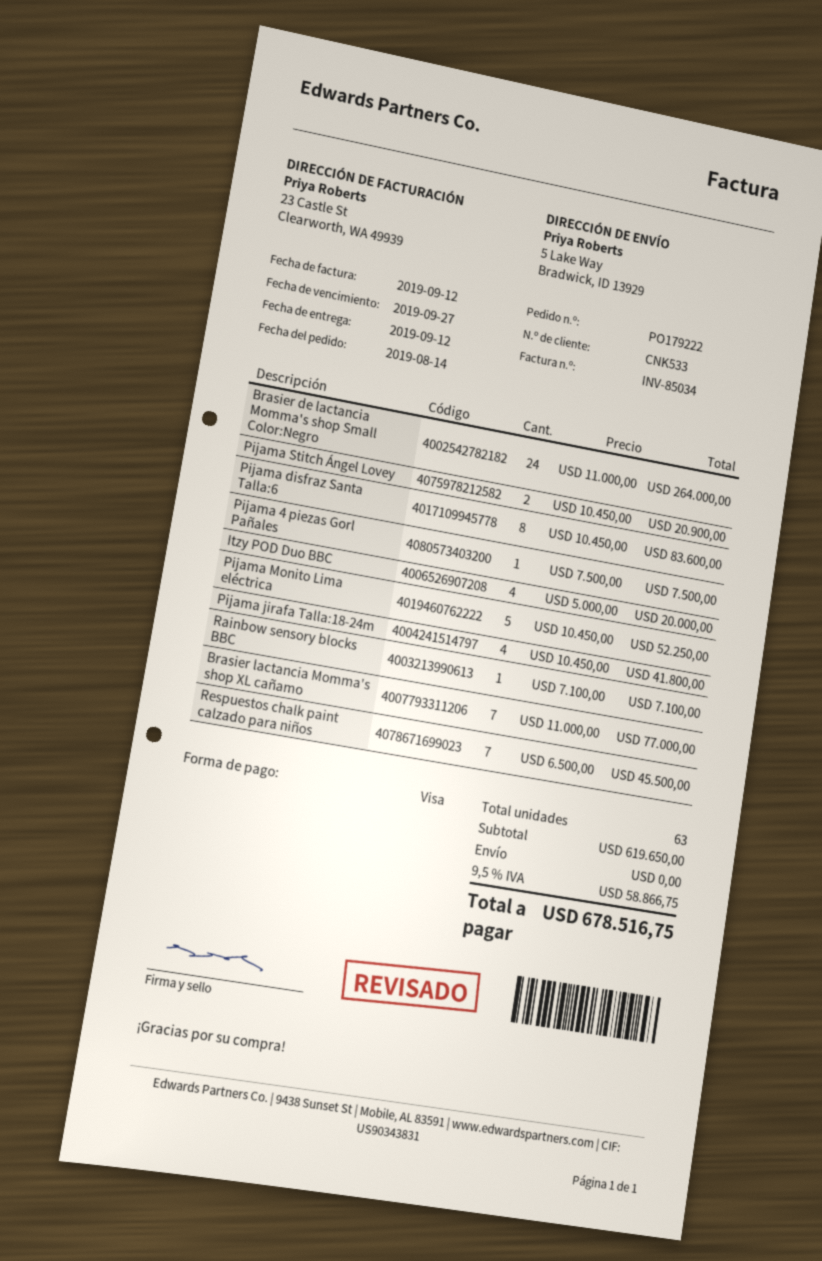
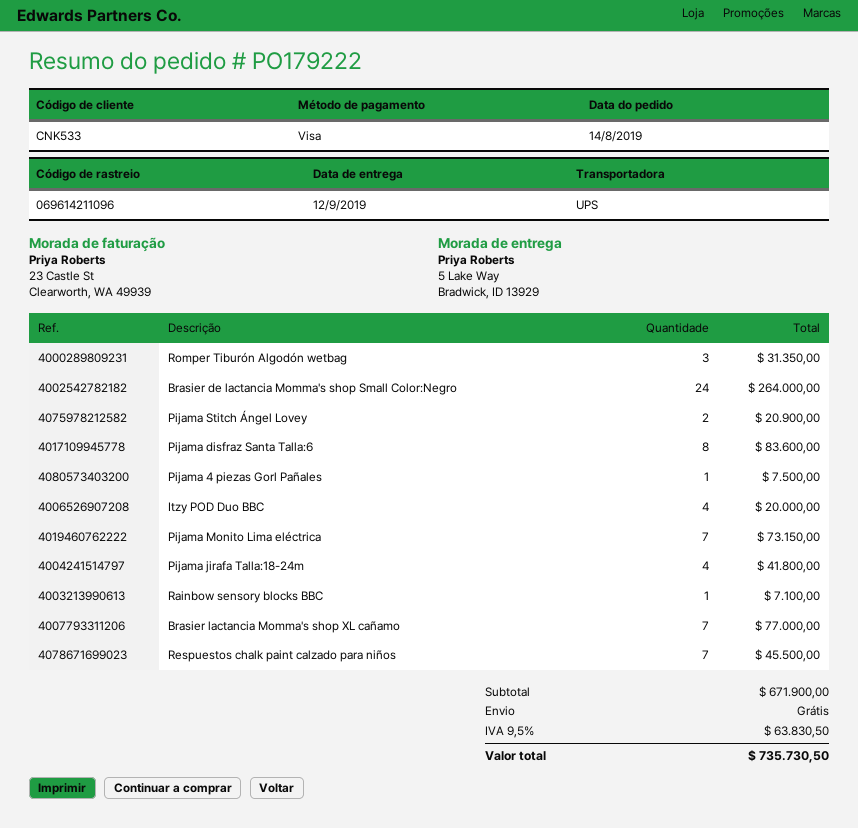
Pijama Monito Lima eléctrica: 5 for 52250.00 -> 7 for 73150.00
Romper Tiburón Algodón wetbag: none -> 3 for 31350.00
subtotal: 619650.00 -> 671900.00
tax: 9.5% = 58866.75 -> 9.5% = 63830.50
total: 678516.75 -> 735730.50

